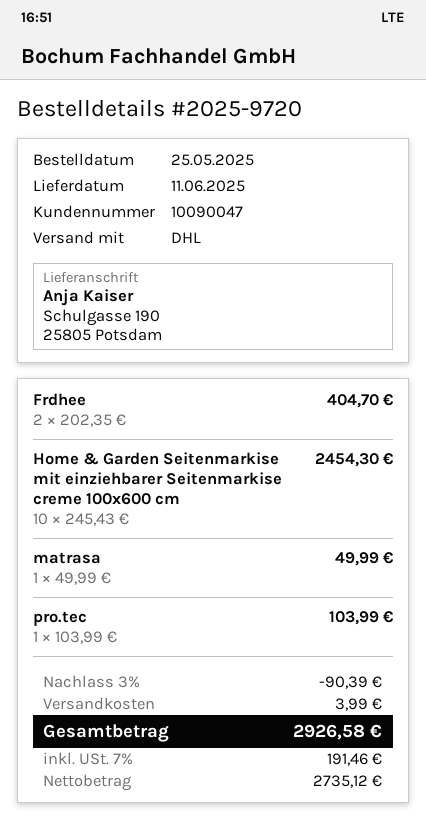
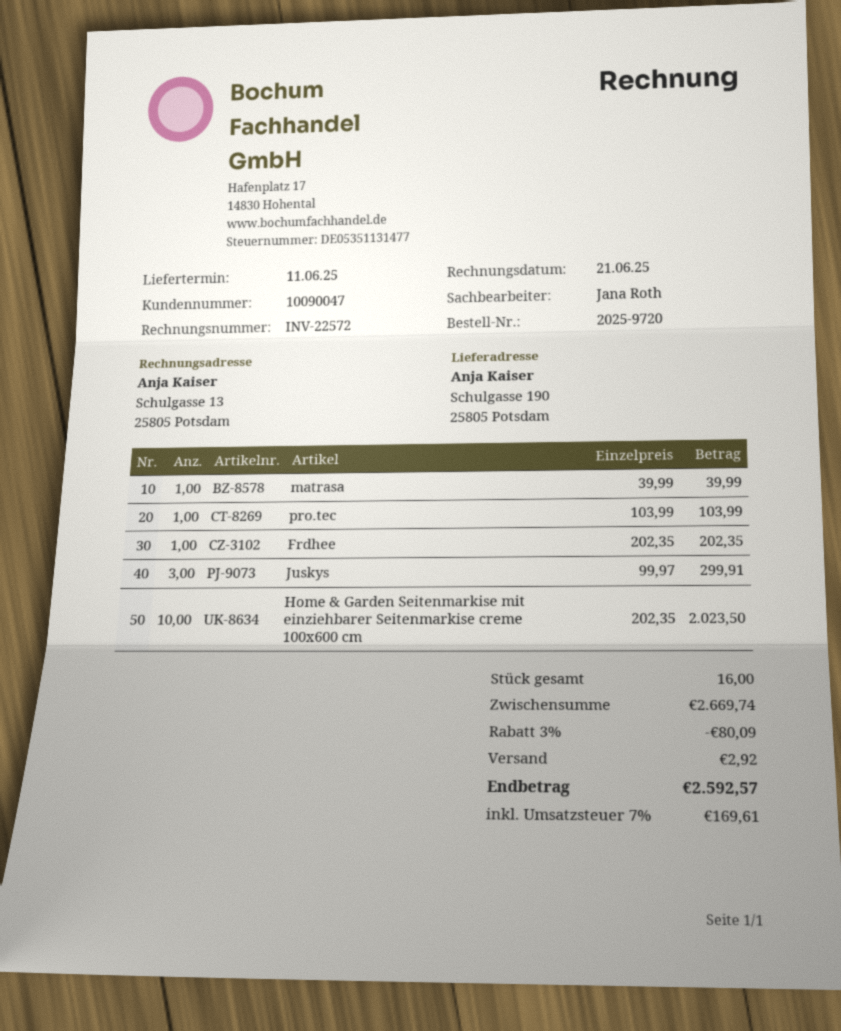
Frdhee: 2 x 202.35 = 404.70 -> 1 x 202.35 = 202.35
Home & Garden Seitenmarkise mit einziehbarer Seitenmarkise creme 100x600 cm: 10 x 245.43 = 2454.30 -> 10 x 202.35 = 2023.50
matrasa: 1 x 49.99 = 49.99 -> 1 x 39.99 = 39.99
Juskys: none -> 3 x 99.97 = 299.91
discount: 3% = 90.39 -> 3% = 80.09
shipping: 3.99 -> 2.92
tax: 7% = 191.46 -> 7% = 169.61
total: 2926.58 -> 2592.57

